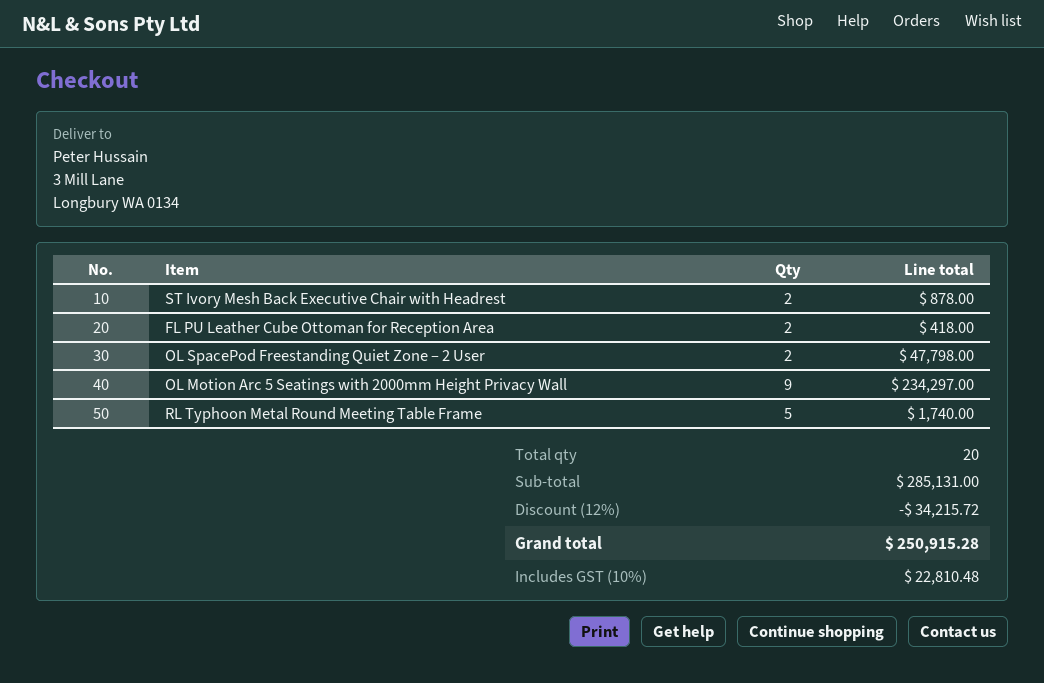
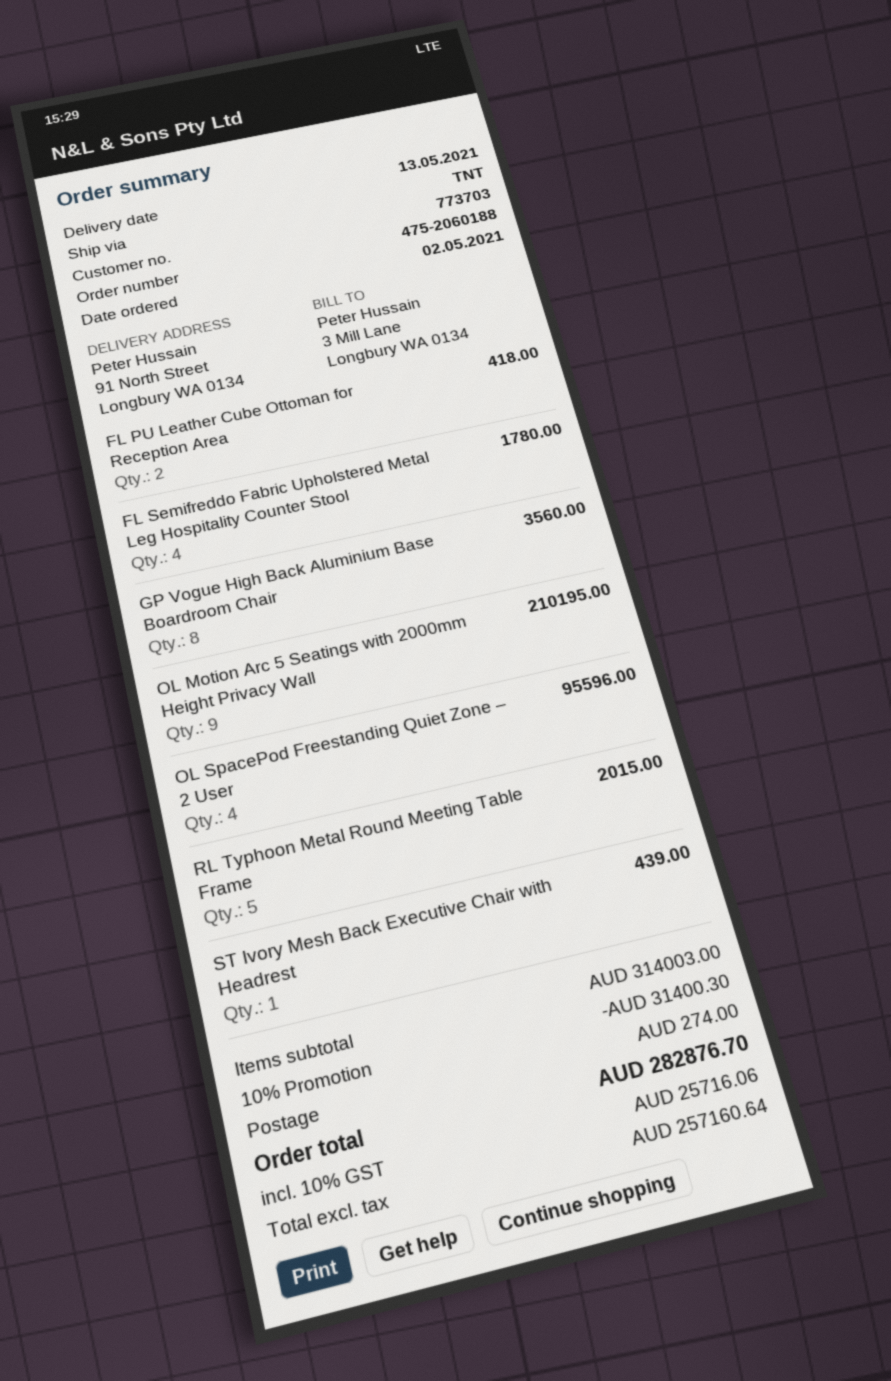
ship to: 3 Mill Lane, Longbury WA 0134 -> 91 North Street, Longbury WA 0134
ST Ivory Mesh Back Executive Chair with Headrest: 2 for 878.00 -> 1 for 439.00
OL SpacePod Freestanding Quiet Zone – 2 User: 2 for 47798.00 -> 4 for 95596.00
OL Motion Arc 5 Seatings with 2000mm Height Privacy Wall: 9 for 234297.00 -> 9 for 210195.00
RL Typhoon Metal Round Meeting Table Frame: 5 for 1740.00 -> 5 for 2015.00
FL Semifreddo Fabric Upholstered Metal Leg Hospitality Counter Stool: none -> 4 for 1780.00
GP Vogue High Back Aluminium Base Boardroom Chair: none -> 8 for 3560.00
subtotal: 285131.00 -> 314003.00
discount: 12% = 34215.72 -> 10% = 31400.30
shipping: none -> 274.00
tax: 10% = 22810.48 -> 10% = 25716.06
total: 250915.28 -> 282876.70

